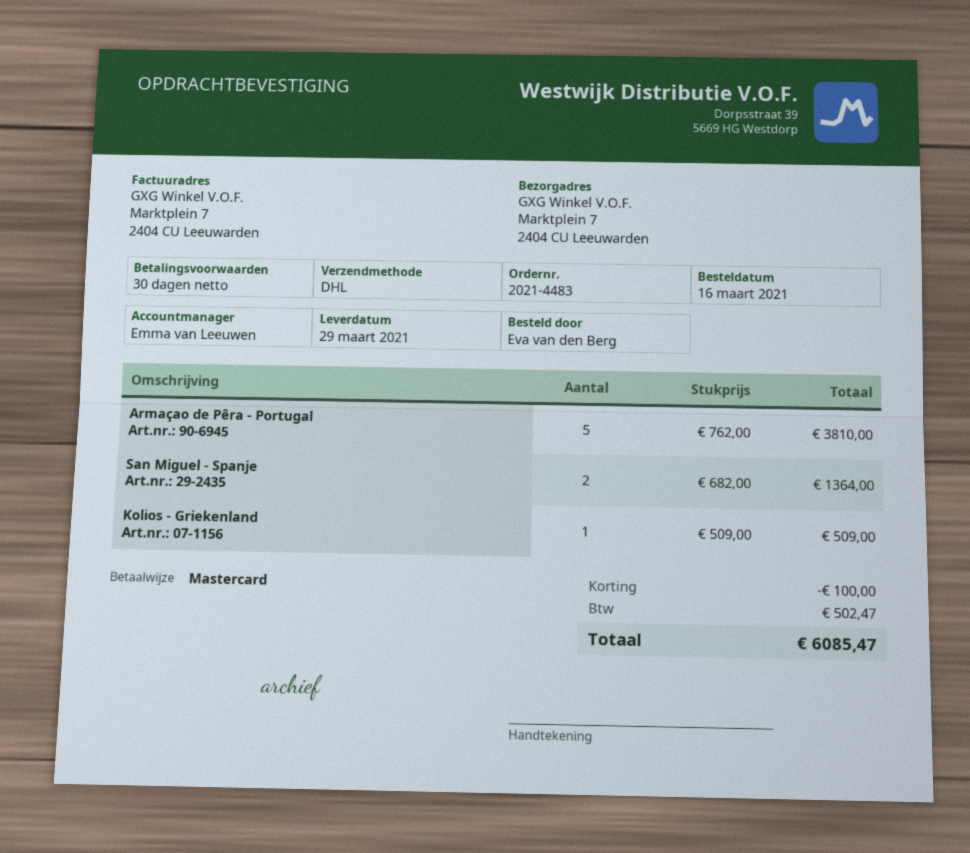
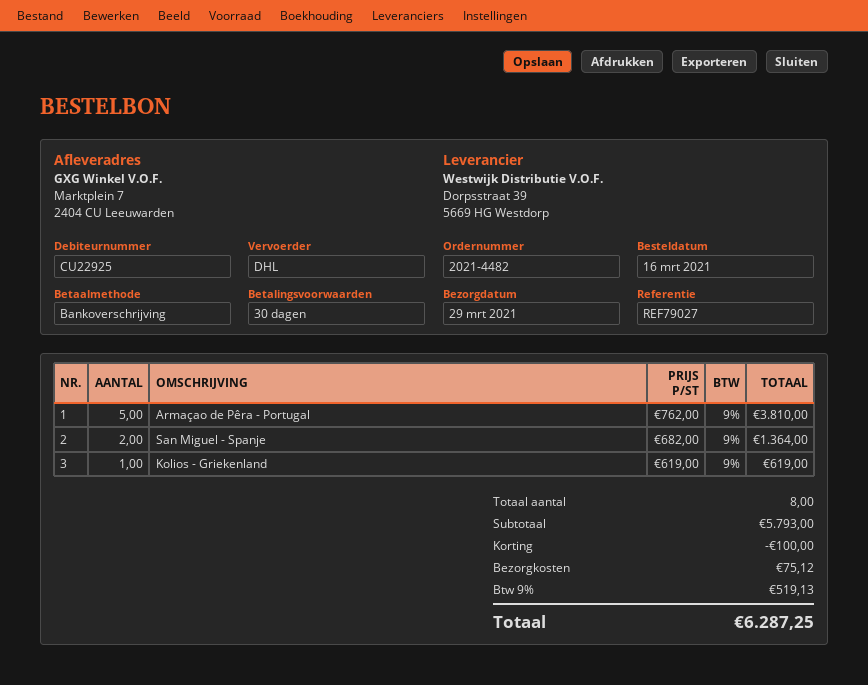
order number: 2021-4483 -> 2021-4482
payment method: Mastercard -> bank transfer
Kolios - Griekenland: 1 x 509.00 = 509.00 -> 1 x 619.00 = 619.00
shipping: none -> 75.12
tax: 502.47 -> 519.13
total: 6085.47 -> 6287.25

